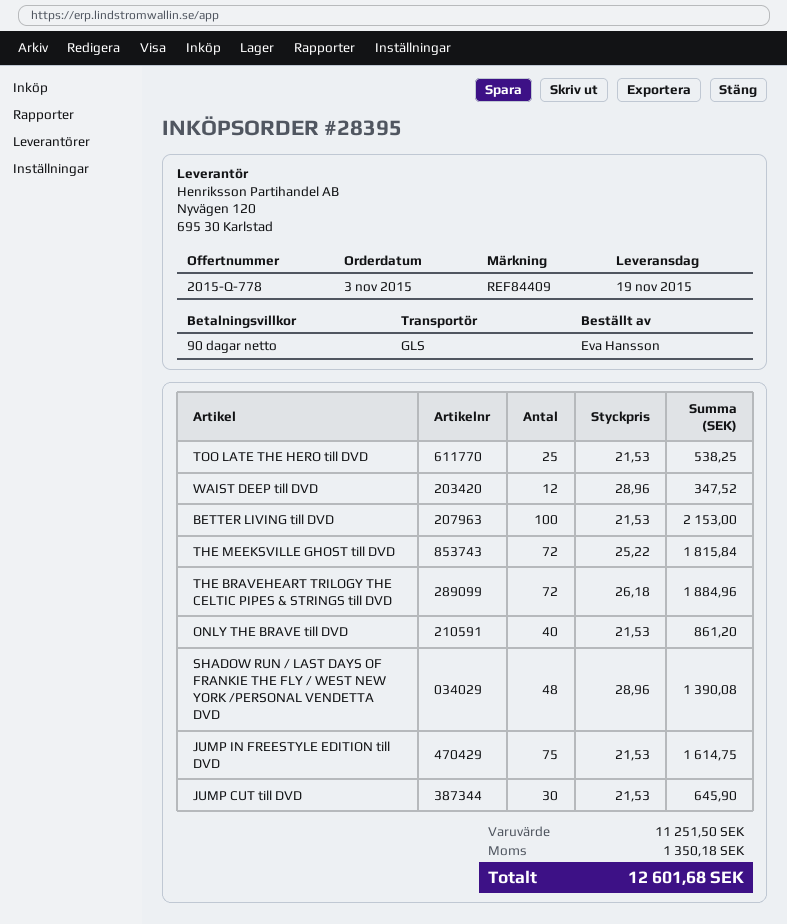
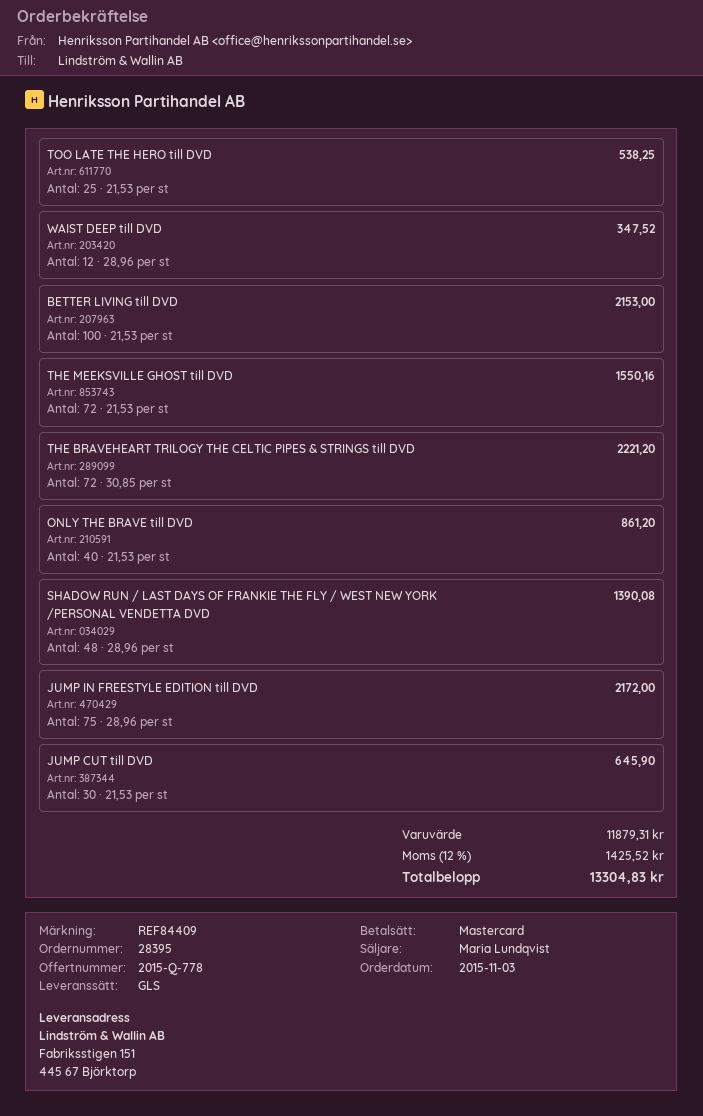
THE MEEKSVILLE GHOST till DVD: 72 x 25.22 = 1815.84 -> 72 x 21.53 = 1550.16
THE BRAVEHEART TRILOGY THE CELTIC PIPES & STRINGS till DVD: 72 x 26.18 = 1884.96 -> 72 x 30.85 = 2221.20
JUMP IN FREESTYLE EDITION till DVD: 75 x 21.53 = 1614.75 -> 75 x 28.96 = 2172.00
subtotal: 11251.50 -> 11879.31
tax: 1350.18 -> 1425.52
total: 12601.68 -> 13304.83

